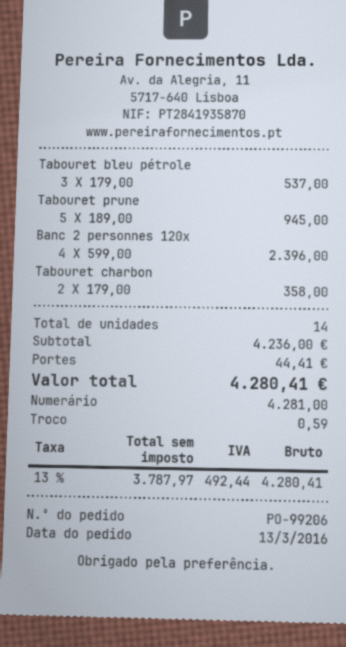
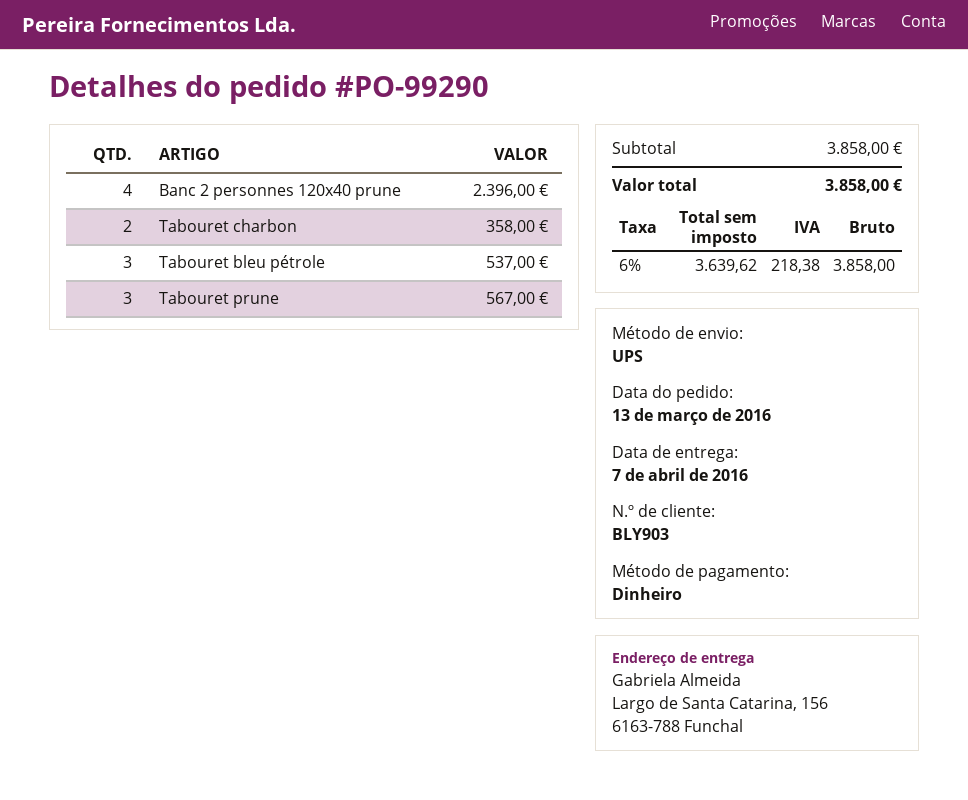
order number: PO-99206 -> PO-99290
Tabouret prune: 5 for 945.00 -> 3 for 567.00
subtotal: 4236.00 -> 3858.00
shipping: 44.41 -> none
net: 3787.97 -> 3639.62
tax: 13% = 492.44 -> 6% = 218.38
total: 4280.41 -> 3858.00

